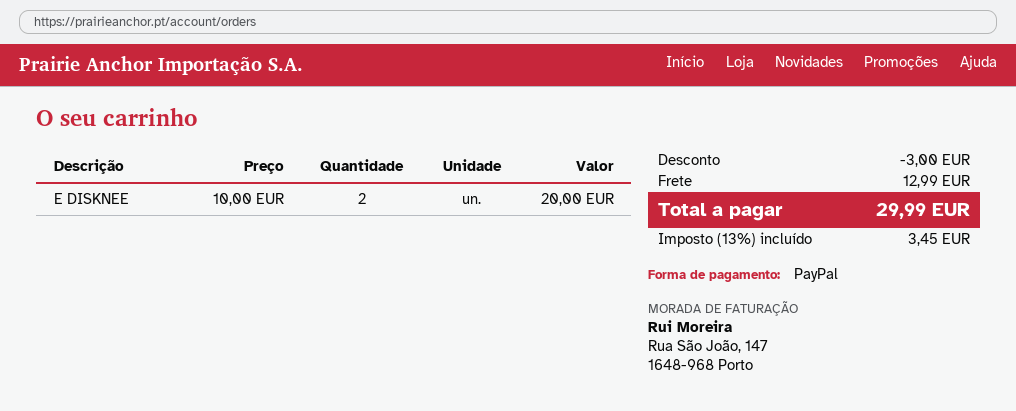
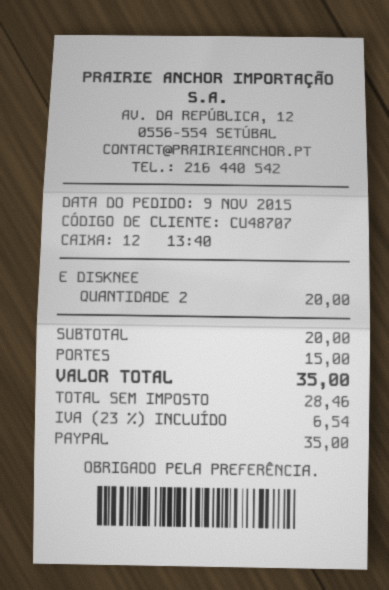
discount: 3.00 -> none
shipping: 12.99 -> 15.00
tax: 13% = 3.45 -> 23% = 6.54
total: 29.99 -> 35.00

